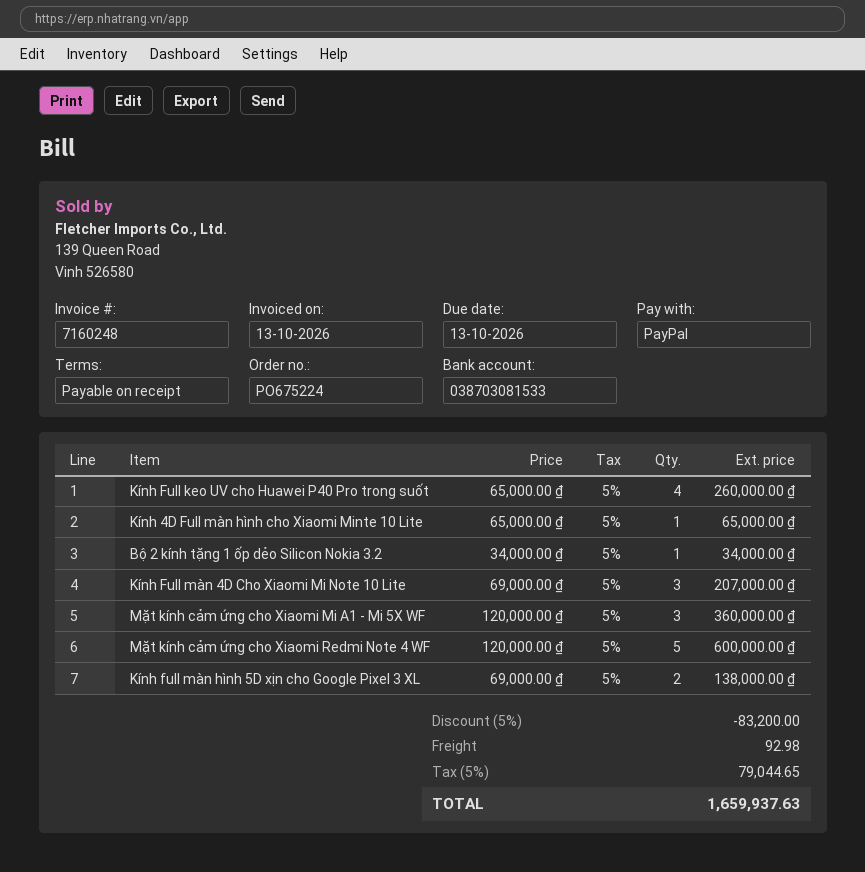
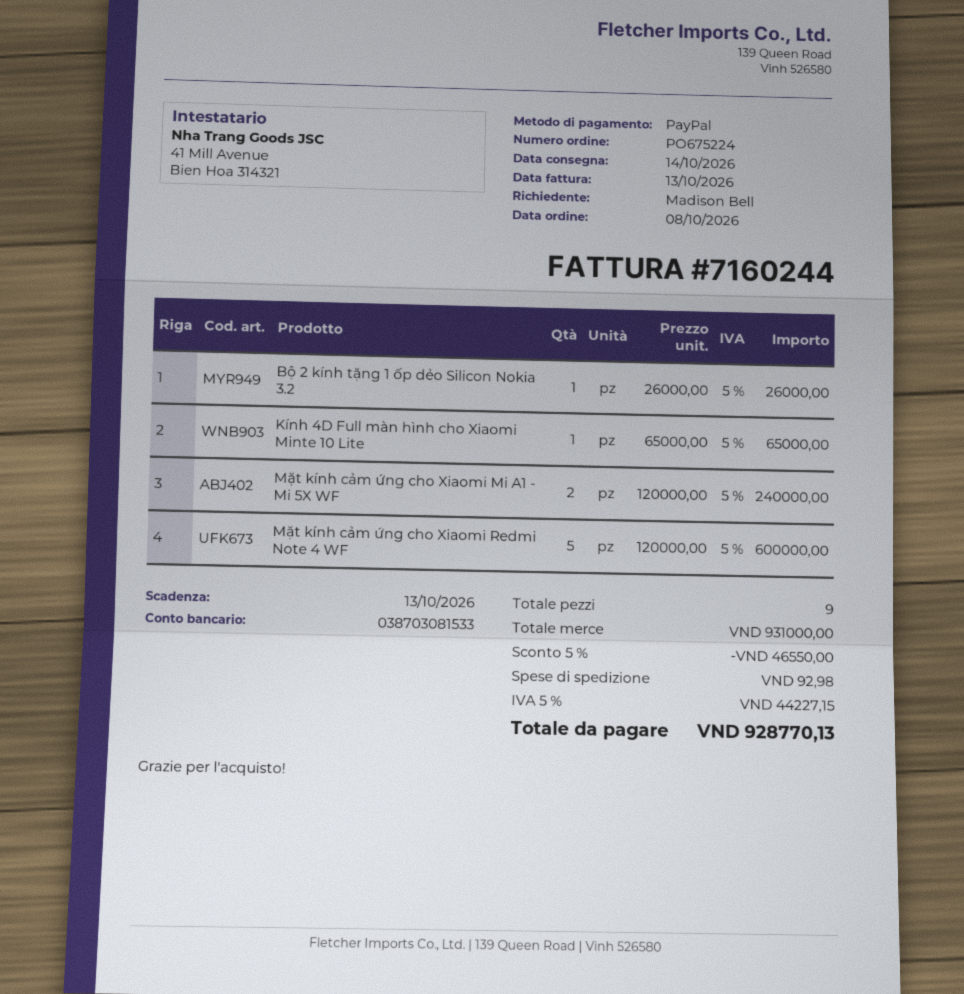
invoice number: 7160248 -> 7160244
Kính Full keo UV cho Huawei P40 Pro trong suốt: 4 x 65000.00 = 260000.00 -> none
Bộ 2 kính tặng 1 ốp dẻo Silicon Nokia 3.2: 1 x 34000.00 = 34000.00 -> 1 x 26000.00 = 26000.00
Kính Full màn 4D Cho Xiaomi Mi Note 10 Lite: 3 x 69000.00 = 207000.00 -> none
Mặt kính cảm ứng cho Xiaomi Mi A1 - Mi 5X WF: 3 x 120000.00 = 360000.00 -> 2 x 120000.00 = 240000.00
Kính full màn hình 5D xịn cho Google Pixel 3 XL: 2 x 69000.00 = 138000.00 -> none
discount: 5% = 83200.00 -> 5% = 46550.00
tax: 5% = 79044.65 -> 5% = 44227.15
total: 1659937.63 -> 928770.13

